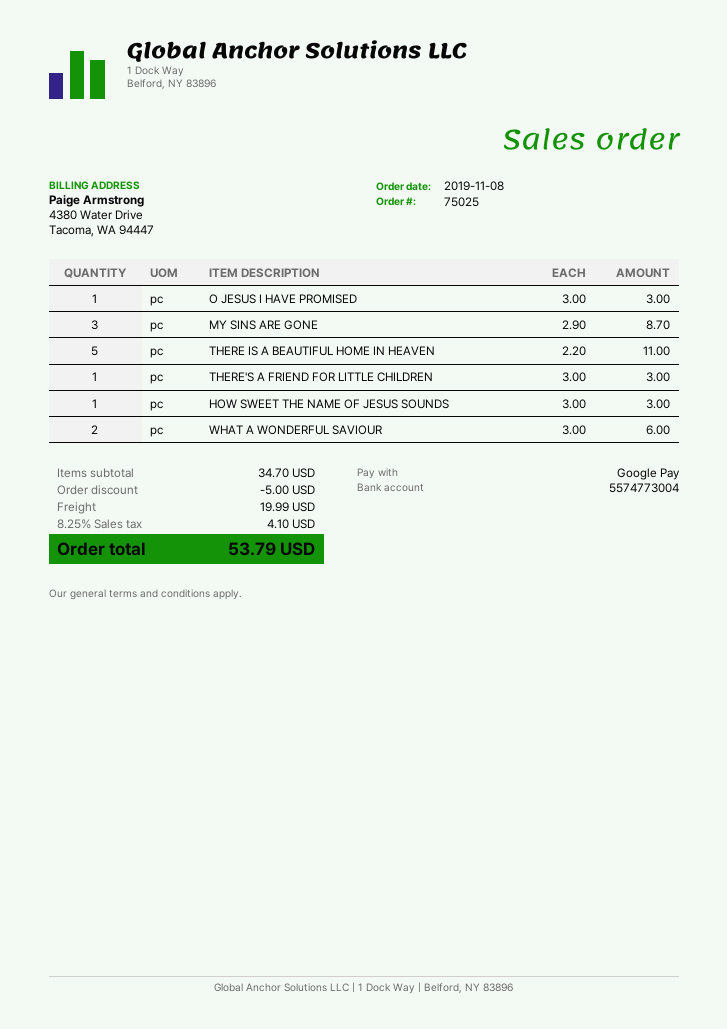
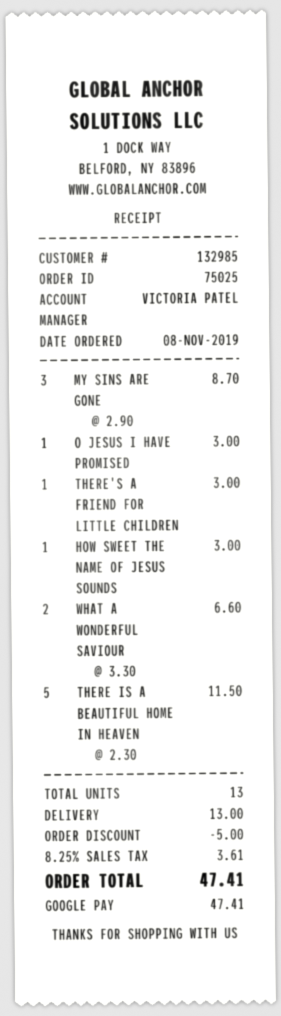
THERE IS A BEAUTIFUL HOME IN HEAVEN: 5 x 2.20 = 11.00 -> 5 x 2.30 = 11.50
WHAT A WONDERFUL SAVIOUR: 2 x 3.00 = 6.00 -> 2 x 3.30 = 6.60
shipping: 19.99 -> 13.00
tax: 8.25% = 4.10 -> 8.25% = 3.61
total: 53.79 -> 47.41

